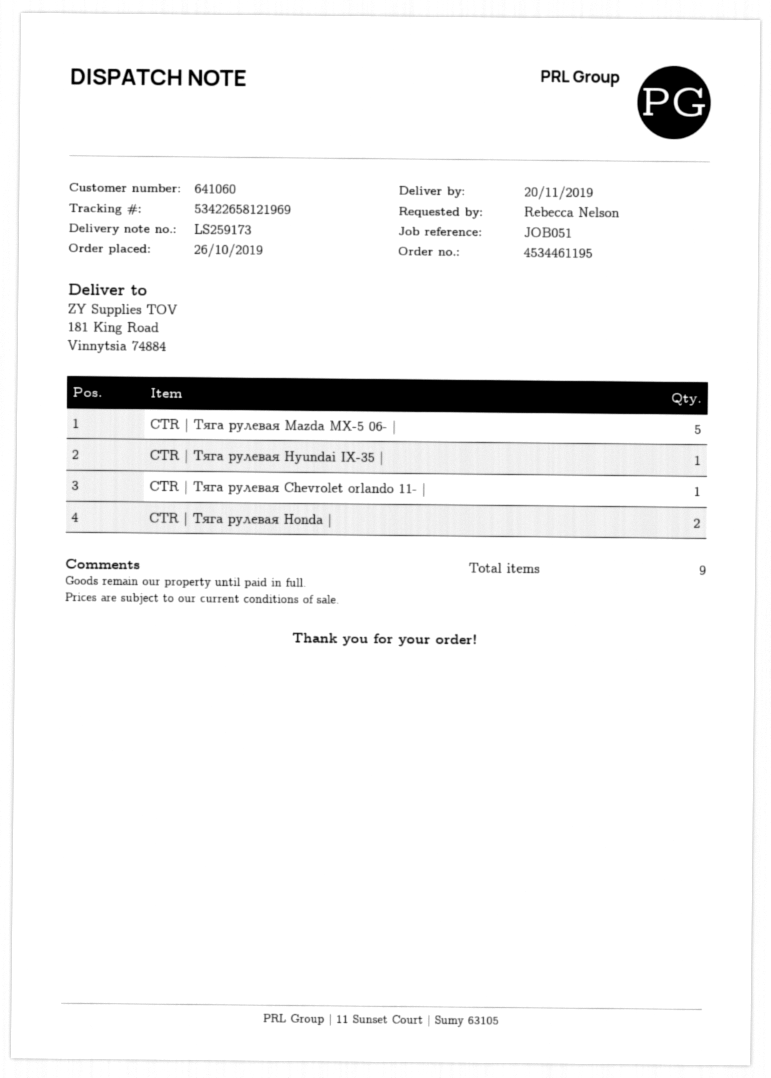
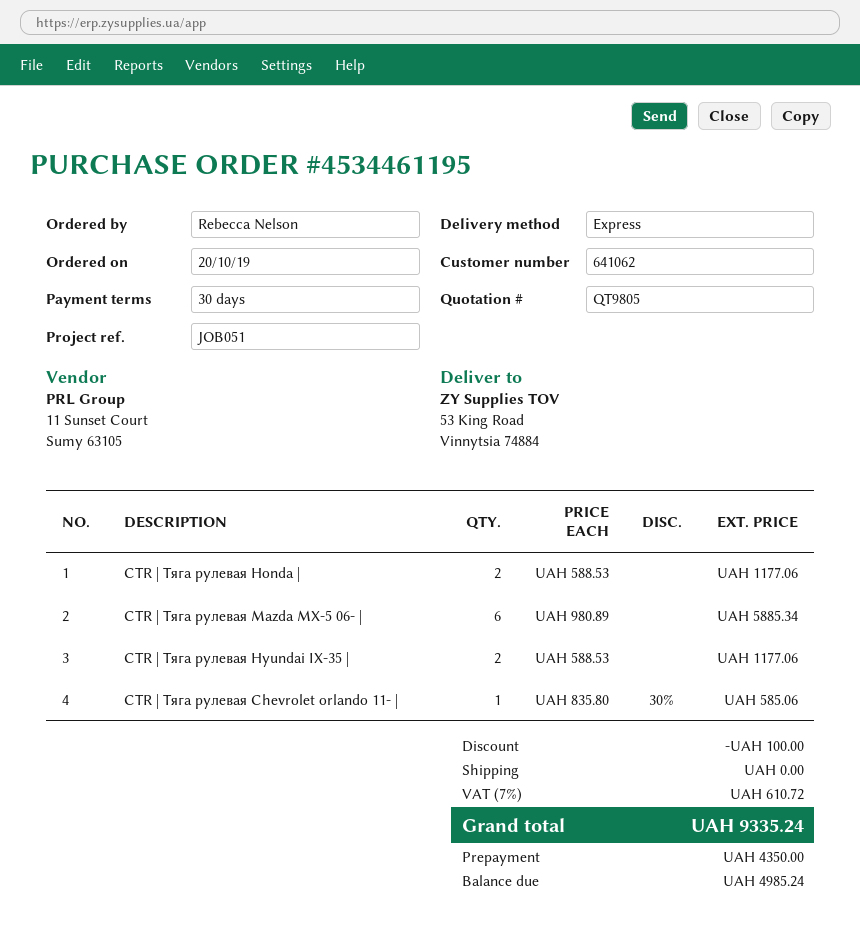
order date: 2019-10-26 -> 2019-10-20
customer number: 641060 -> 641062
ship to: 181 King Road, Vinnytsia 74884 -> 53 King Road, Vinnytsia 74884
CTR | Тяга рулевая Mazda MX-5 06- |: 5 -> 6
CTR | Тяга рулевая Hyundai IX-35 |: 1 -> 2

